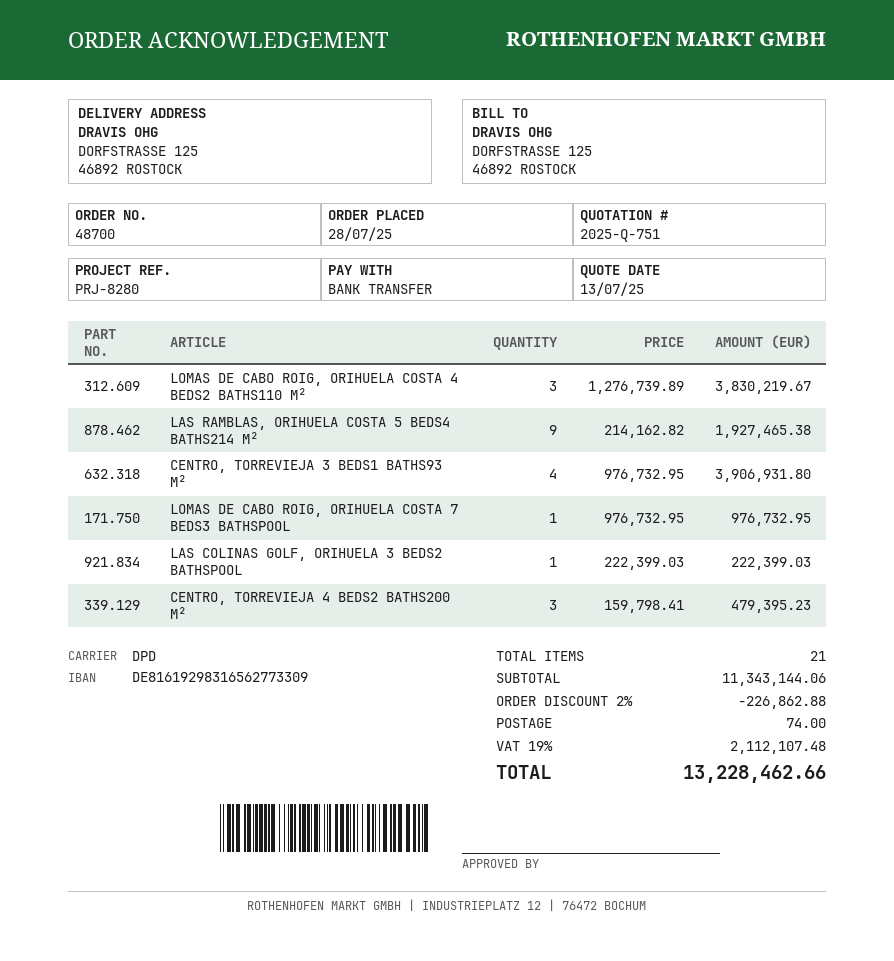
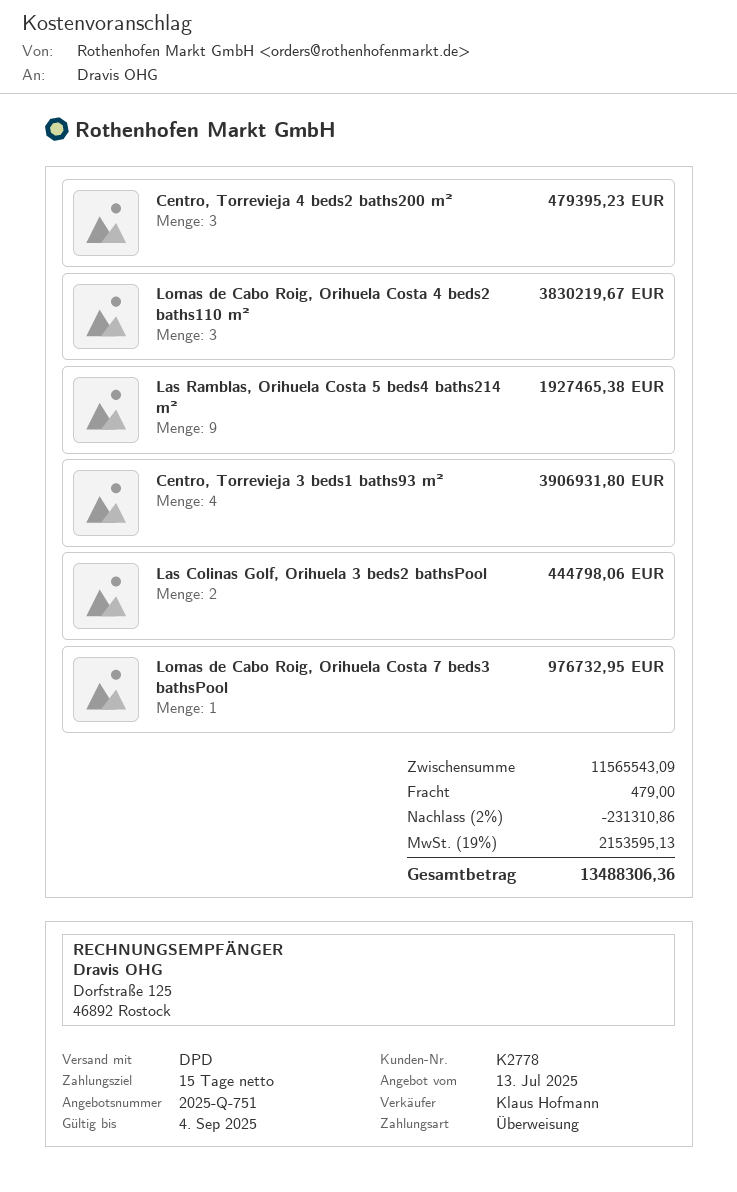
LAS COLINAS GOLF, ORIHUELA 3 BEDS2 BATHSPOOL: 1 for 222399.03 -> 2 for 444798.06
subtotal: 11343144.06 -> 11565543.09
discount: 2% = 226862.88 -> 2% = 231310.86
shipping: 74.00 -> 479.00
tax: 19% = 2112107.48 -> 19% = 2153595.13
total: 13228462.66 -> 13488306.36

